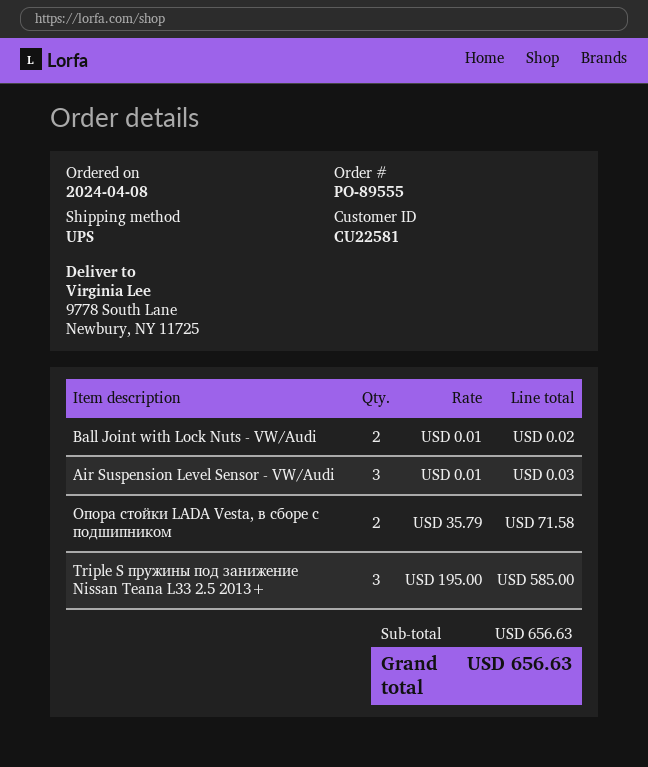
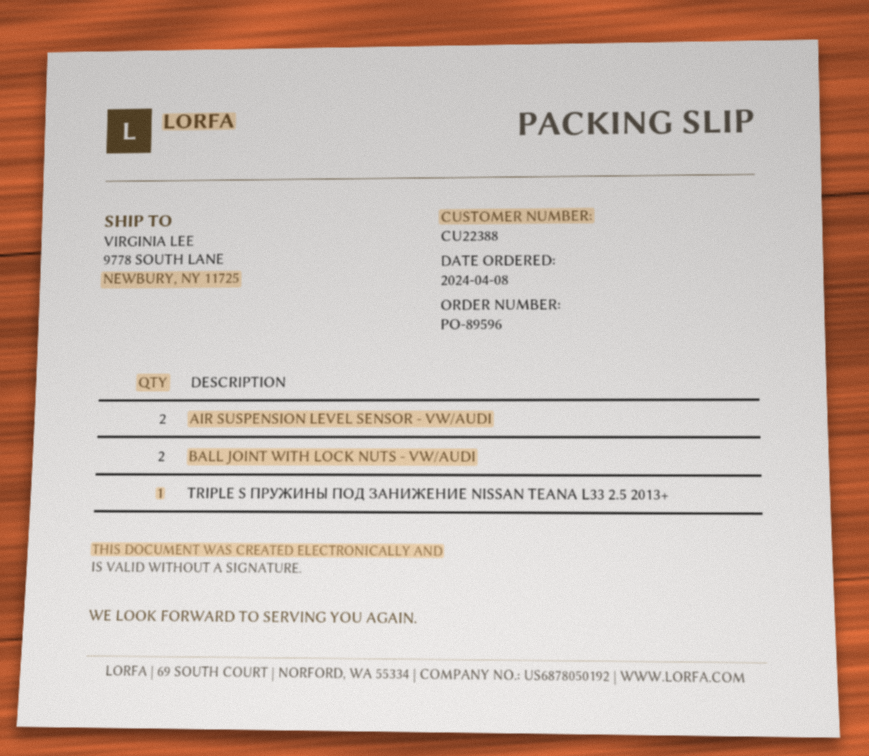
order number: PO-89555 -> PO-89596
customer number: CU22581 -> CU22388
Air Suspension Level Sensor - VW/Audi: 3 -> 2
Опора стойки LADA Vesta, в сборе с подшипником: 2 -> none
Triple S пружины под занижение Nissan Teana L33 2.5 2013+: 3 -> 1

